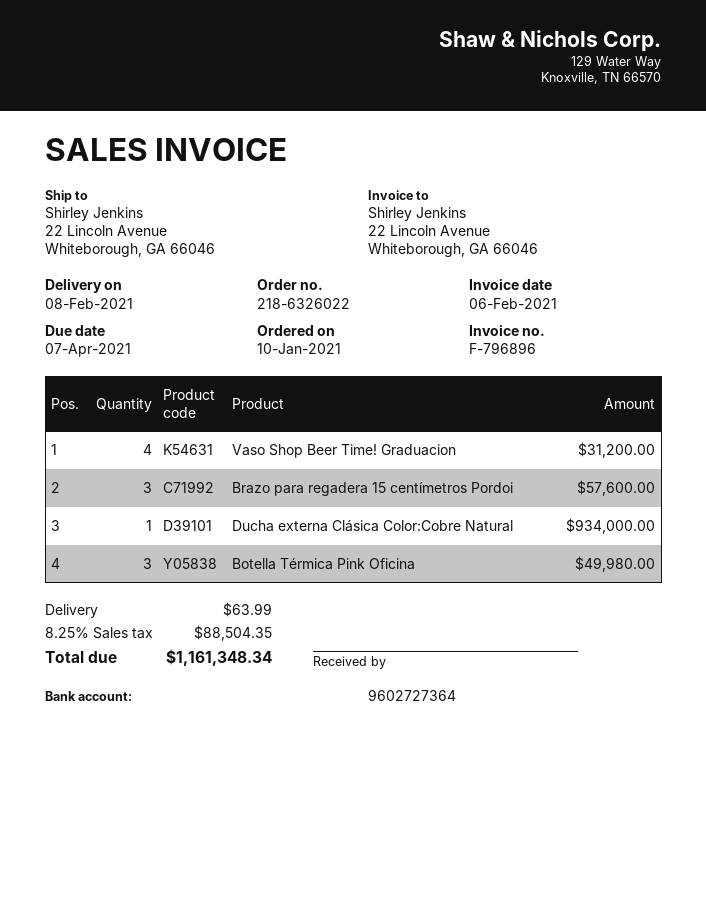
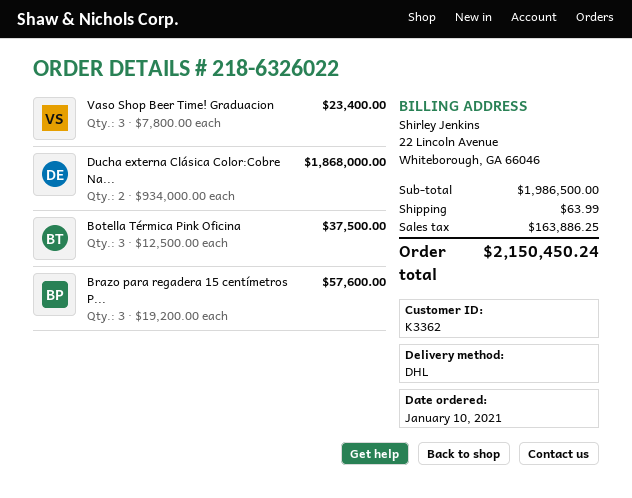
Vaso Shop Beer Time! Graduacion: 4 for 31200.00 -> 3 for 23400.00
Ducha externa Clásica Color:Cobre Natural: 1 for 934000.00 -> 2 for 1868000.00
Botella Térmica Pink Oficina: 3 for 49980.00 -> 3 for 37500.00
tax: 88504.35 -> 163886.25
total: 1161348.34 -> 2150450.24

